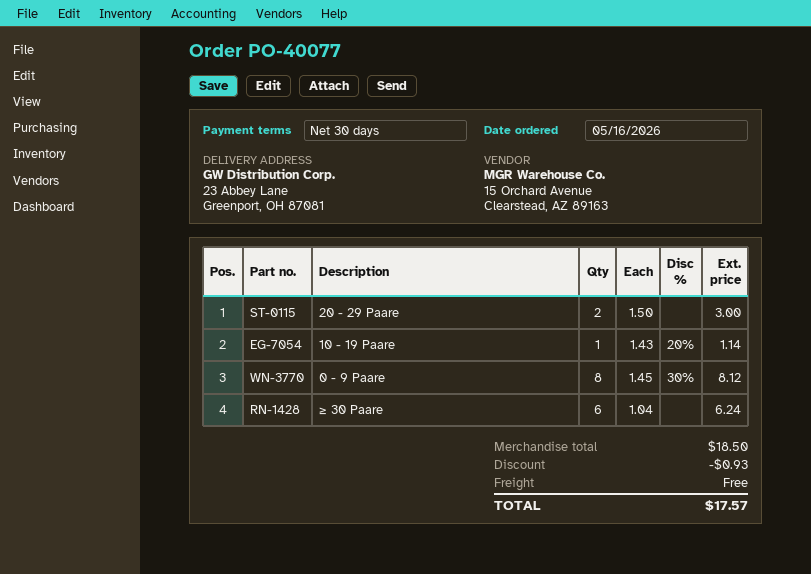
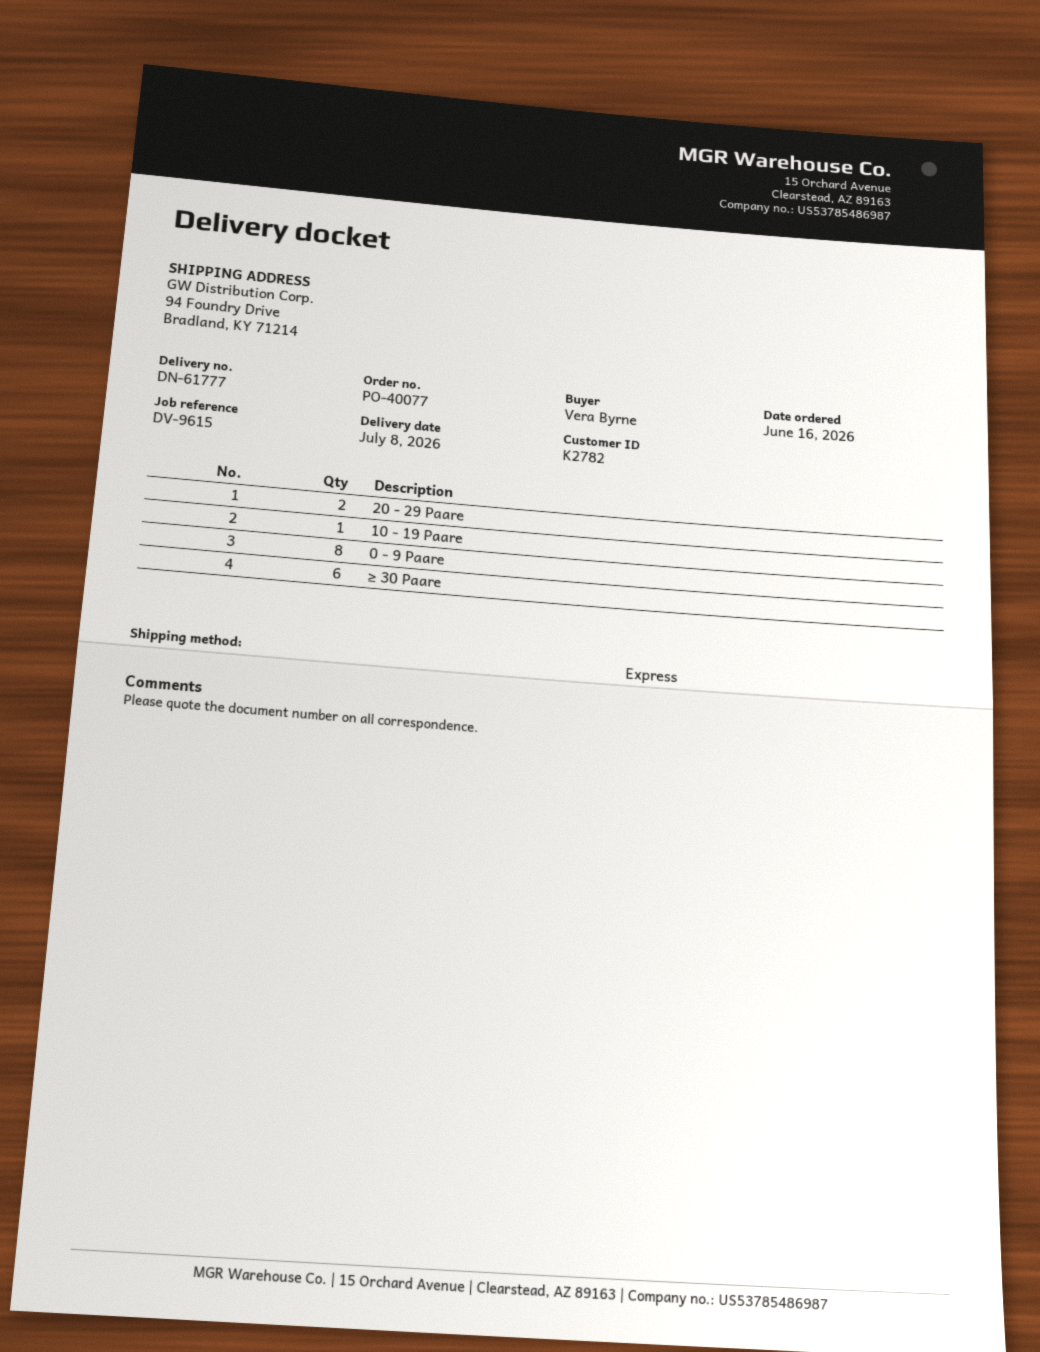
order date: 2026-05-16 -> 2026-06-16
ship to: 23 Abbey Lane, Greenport, OH 87081 -> 94 Foundry Drive, Bradland, KY 71214

